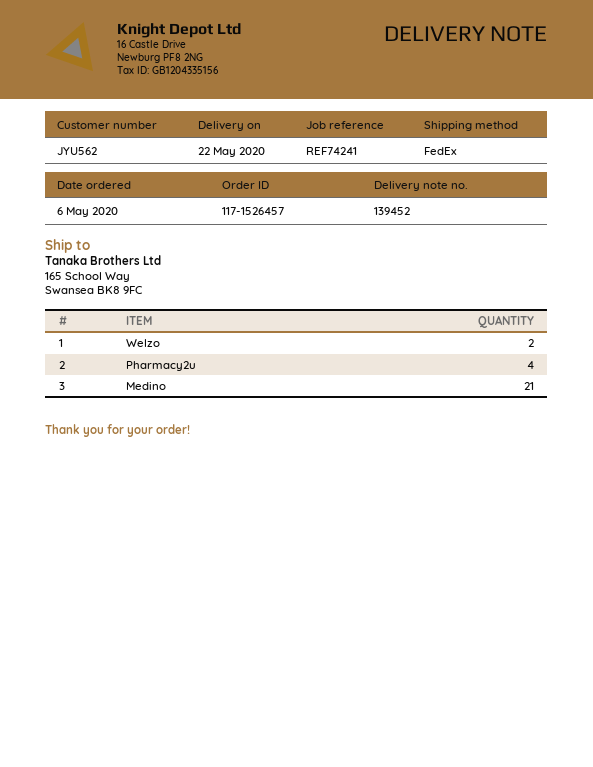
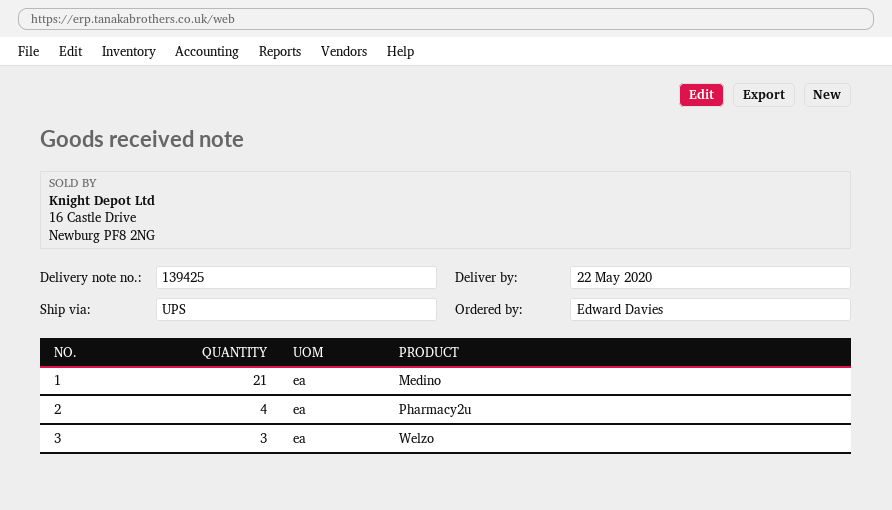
delivery note number: 139452 -> 139425
shipping method: FedEx -> UPS
Welzo: 2 -> 3

